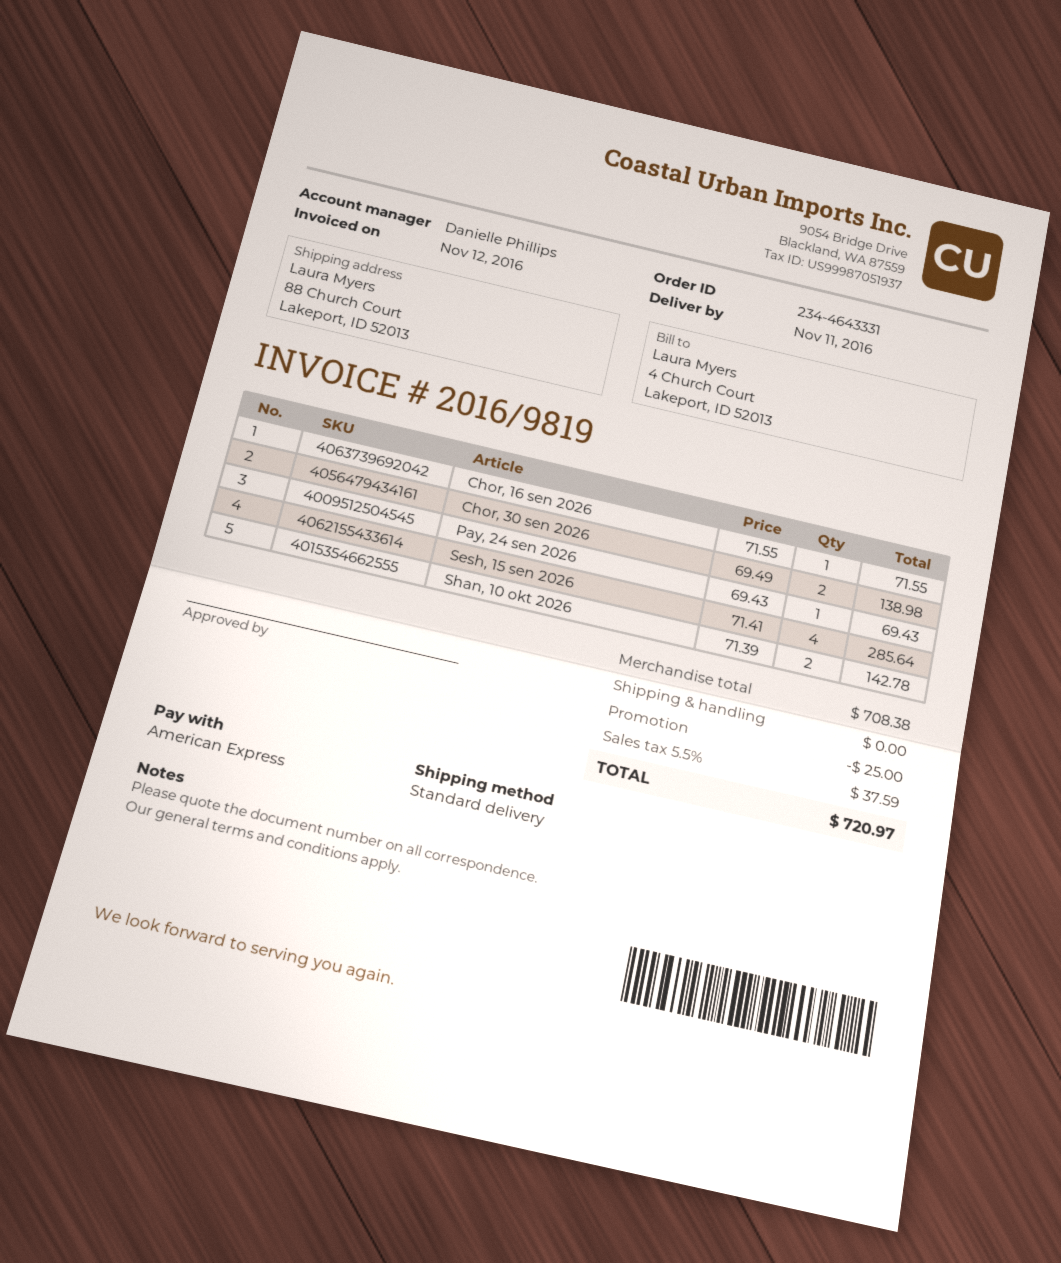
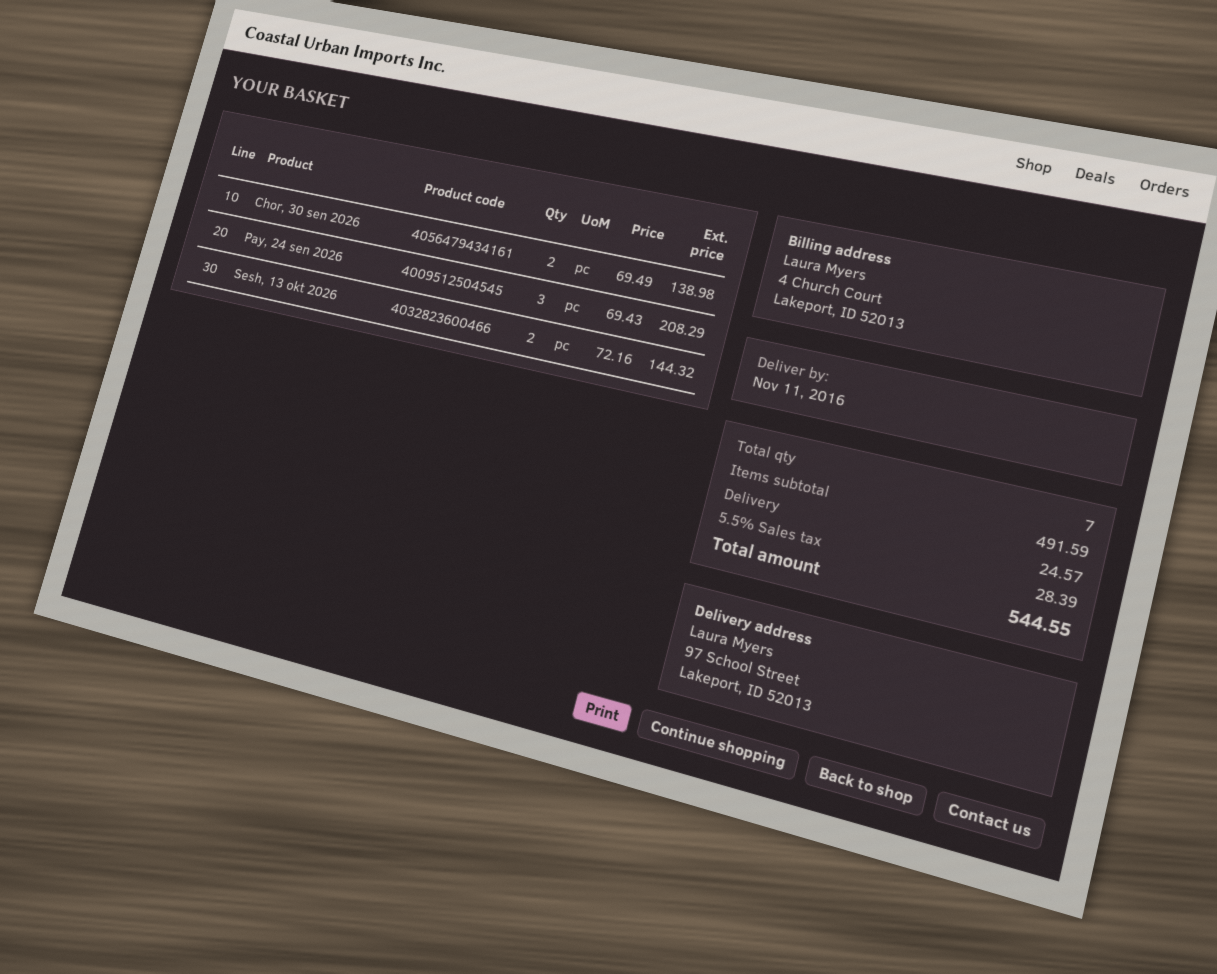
ship to: 88 Church Court, Lakeport, ID 52013 -> 97 School Street, Lakeport, ID 52013
Chor, 16 sen 2026: 1 x 71.55 = 71.55 -> none
Pay, 24 sen 2026: 1 x 69.43 = 69.43 -> 3 x 69.43 = 208.29
Sesh, 15 sen 2026: 4 x 71.41 = 285.64 -> none
Shan, 10 okt 2026: 2 x 71.39 = 142.78 -> none
Sesh, 13 okt 2026: none -> 2 x 72.16 = 144.32
subtotal: 708.38 -> 491.59
discount: 25.00 -> none
shipping: 0.00 -> 24.57
tax: 5.5% = 37.59 -> 5.5% = 28.39
total: 720.97 -> 544.55

